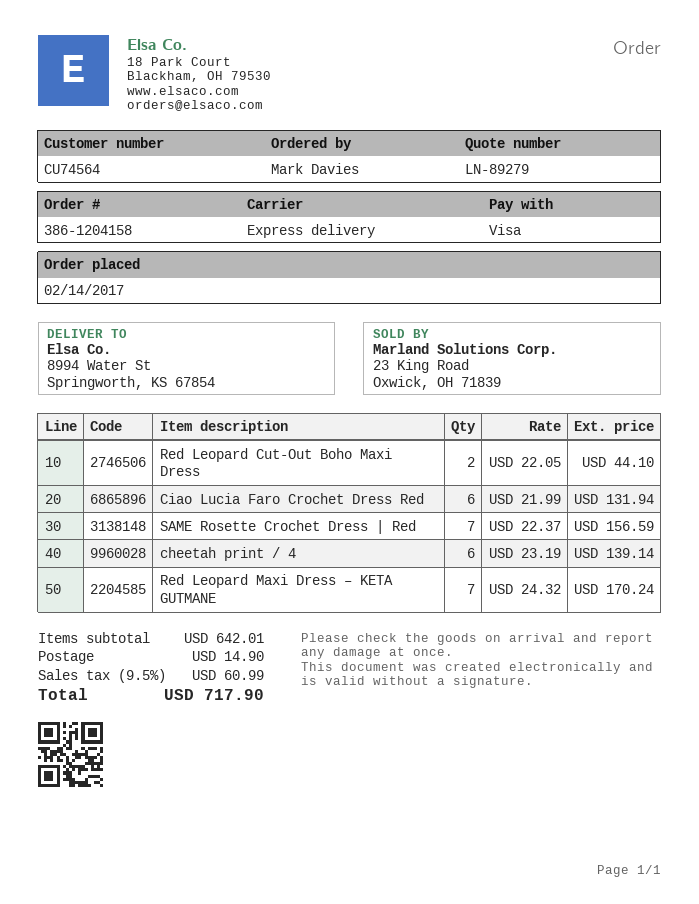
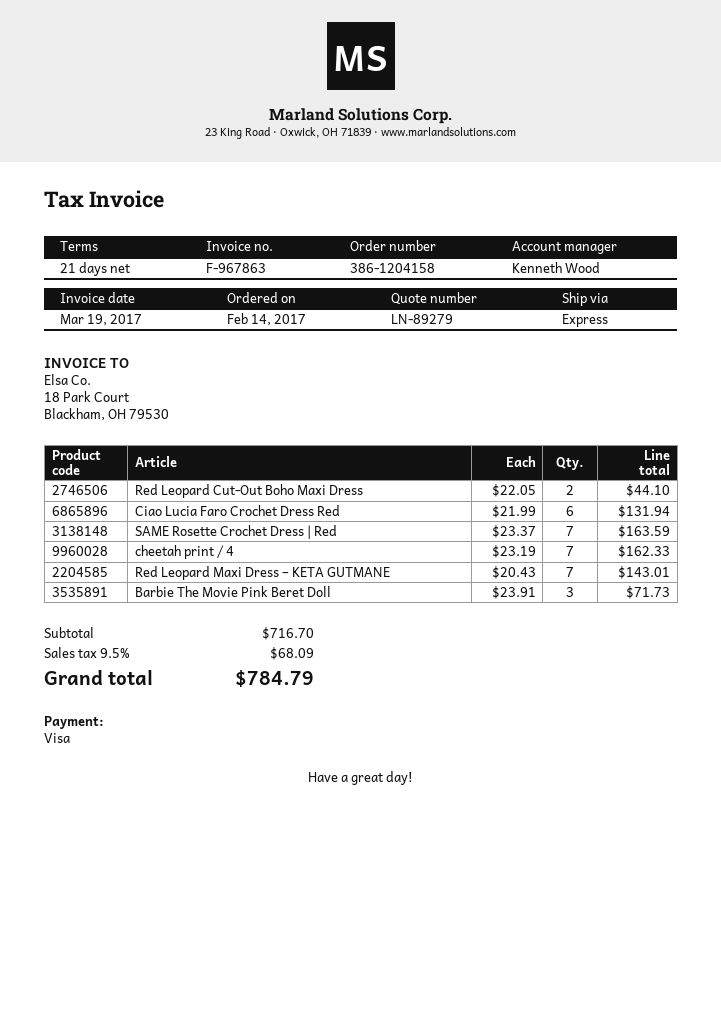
SAME Rosette Crochet Dress | Red: 7 x 22.37 = 156.59 -> 7 x 23.37 = 163.59
cheetah print / 4: 6 x 23.19 = 139.14 -> 7 x 23.19 = 162.33
Red Leopard Maxi Dress – KETA GUTMANE: 7 x 24.32 = 170.24 -> 7 x 20.43 = 143.01
Barbie The Movie Pink Beret Doll: none -> 3 x 23.91 = 71.73
subtotal: 642.01 -> 716.70
shipping: 14.90 -> none
tax: 9.5% = 60.99 -> 9.5% = 68.09
total: 717.90 -> 784.79

